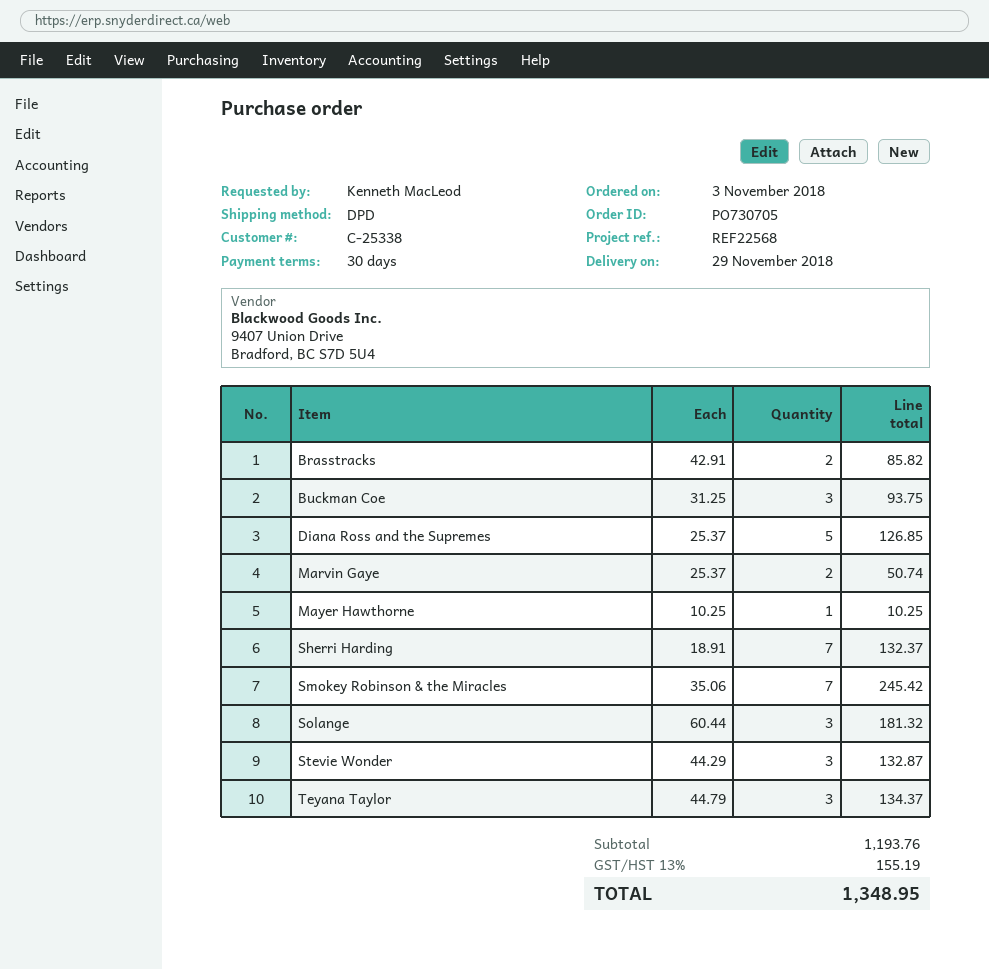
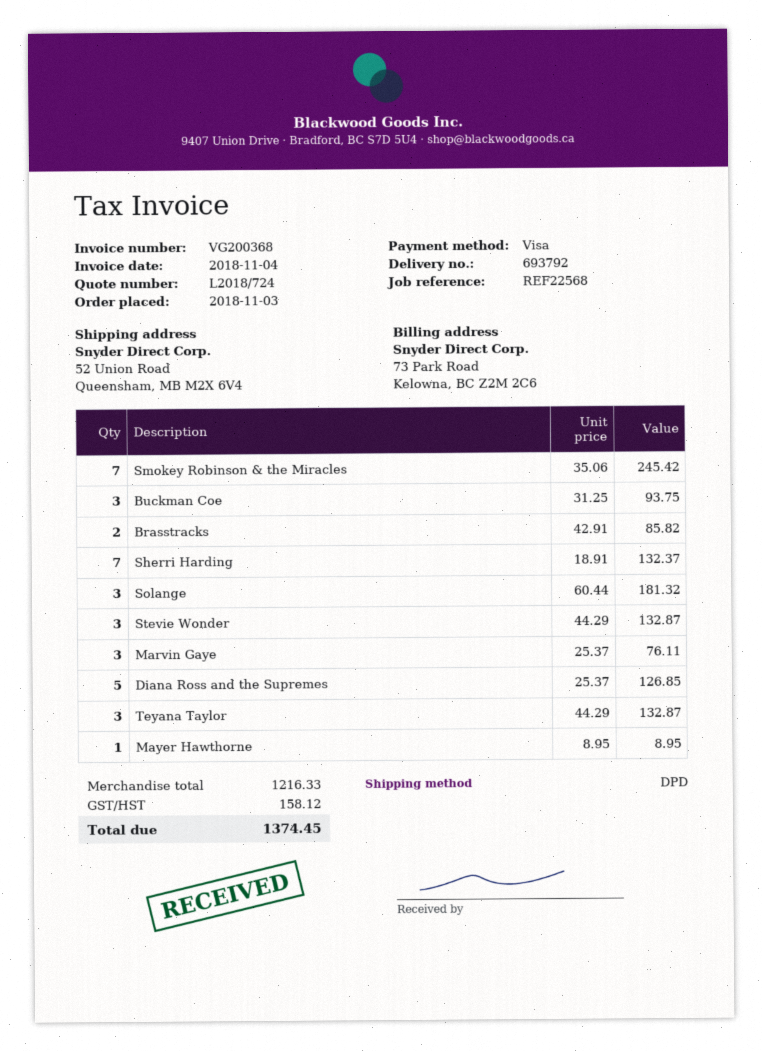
Marvin Gaye: 2 x 25.37 = 50.74 -> 3 x 25.37 = 76.11
Mayer Hawthorne: 1 x 10.25 = 10.25 -> 1 x 8.95 = 8.95
Teyana Taylor: 3 x 44.79 = 134.37 -> 3 x 44.29 = 132.87
subtotal: 1193.76 -> 1216.33
tax: 155.19 -> 158.12
total: 1348.95 -> 1374.45

